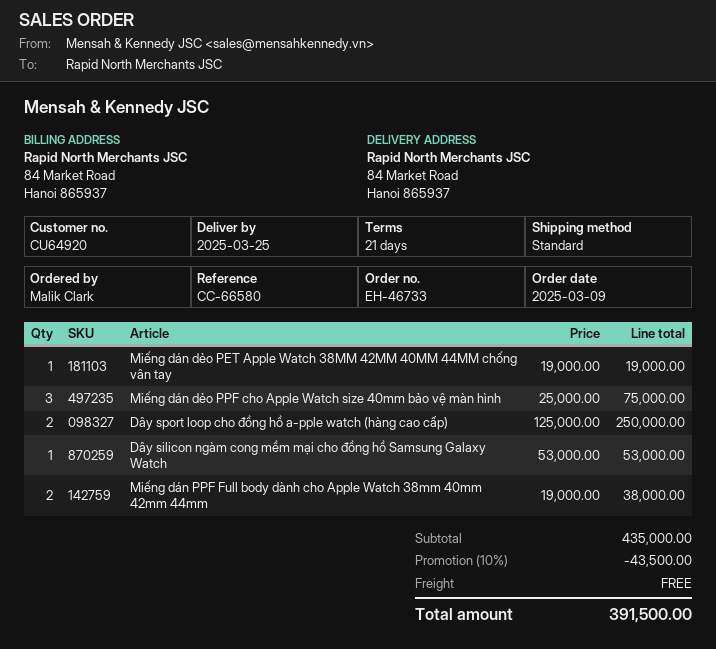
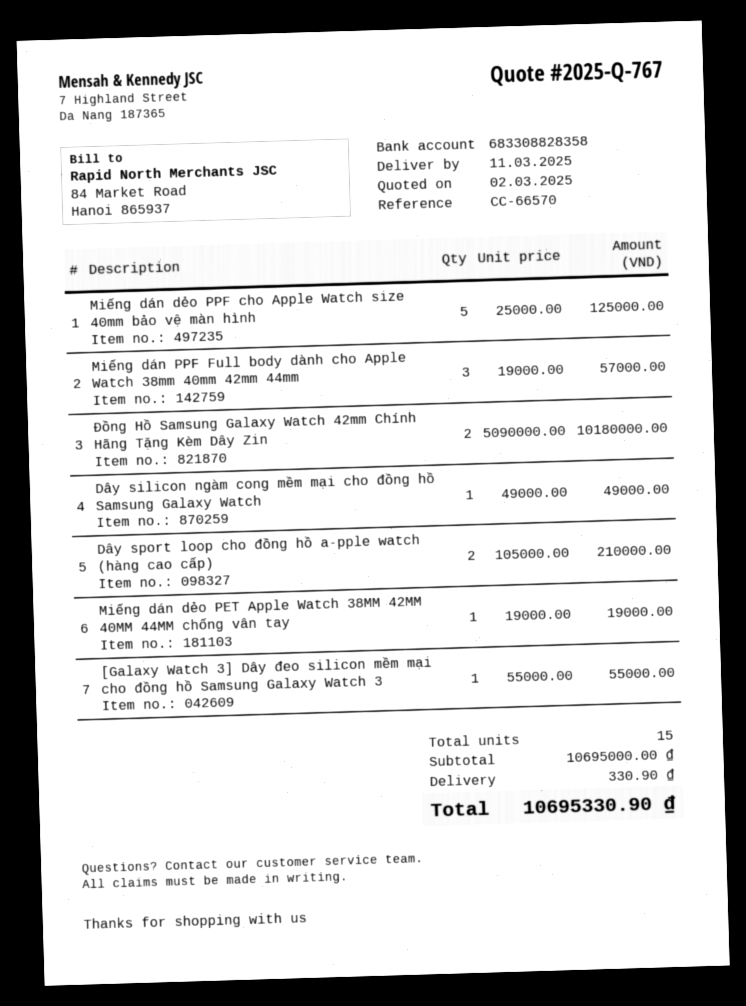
delivery date: 2025-03-25 -> 2025-03-11
reference: CC-66580 -> CC-66570
Miếng dán dẻo PPF cho Apple Watch size 40mm bảo vệ màn hình: 3 x 25000.00 = 75000.00 -> 5 x 25000.00 = 125000.00
Dây sport loop cho đồng hồ a-pple watch (hàng cao cấp): 2 x 125000.00 = 250000.00 -> 2 x 105000.00 = 210000.00
Dây silicon ngàm cong mềm mại cho đồng hồ Samsung Galaxy Watch: 1 x 53000.00 = 53000.00 -> 1 x 49000.00 = 49000.00
Miếng dán PPF Full body dành cho Apple Watch 38mm 40mm 42mm 44mm: 2 x 19000.00 = 38000.00 -> 3 x 19000.00 = 57000.00
Đồng Hồ Samsung Galaxy Watch 42mm Chính Hãng Tặng Kèm Dây Zin: none -> 2 x 5090000.00 = 10180000.00
[Galaxy Watch 3] Dây đeo silicon mềm mại cho đồng hồ Samsung Galaxy Watch 3: none -> 1 x 55000.00 = 55000.00
subtotal: 435000.00 -> 10695000.00
discount: 10% = 43500.00 -> none
shipping: 0.00 -> 330.90
total: 391500.00 -> 10695330.90

